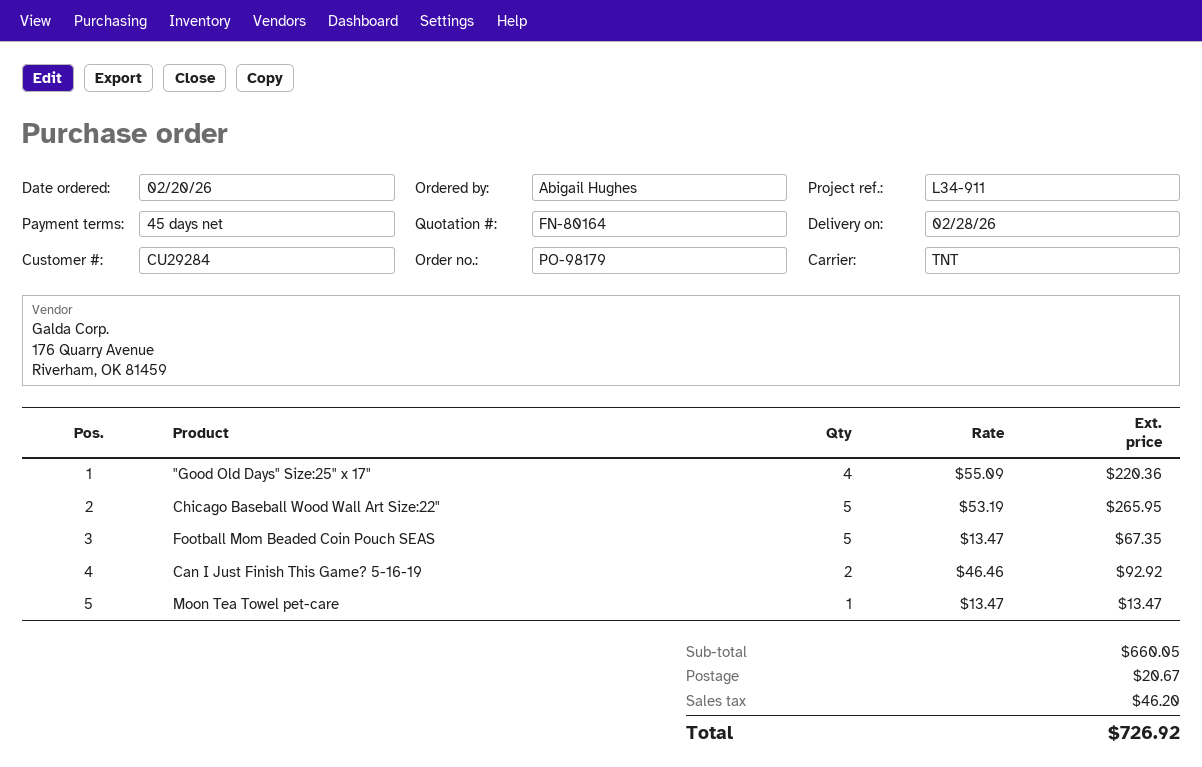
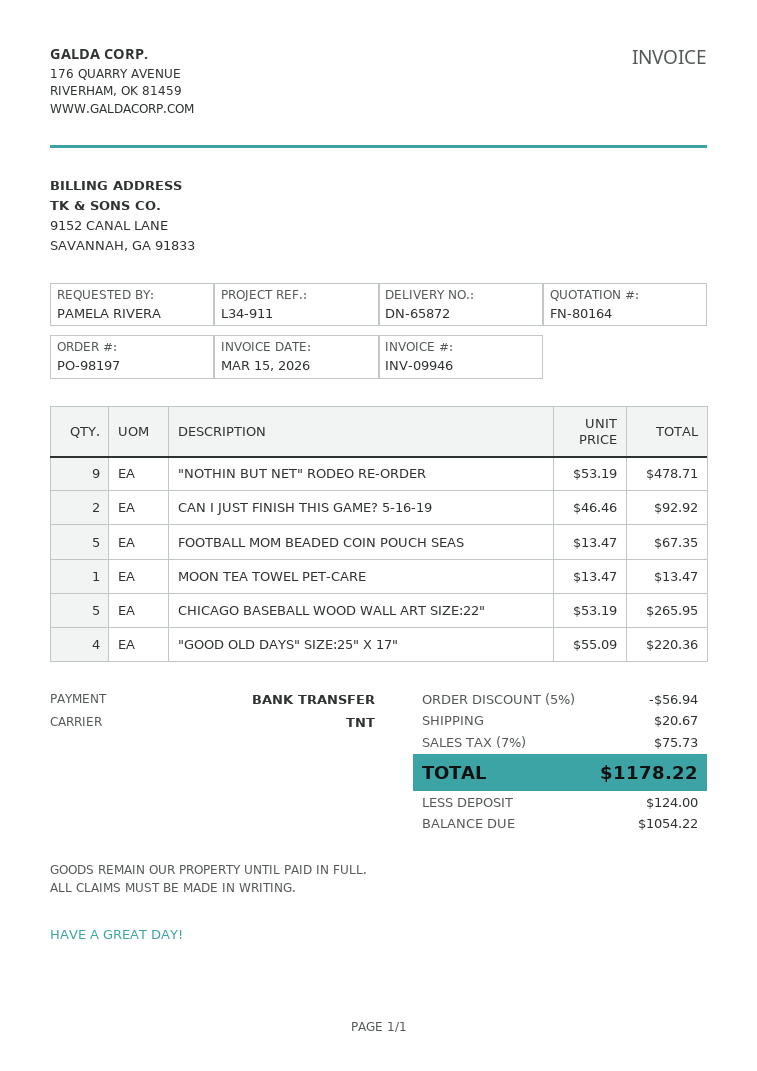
order number: PO-98179 -> PO-98197
ordered by: Abigail Hughes -> PAMELA RIVERA
"NOTHIN BUT NET" RODEO RE-ORDER: none -> 9 x 53.19 = 478.71
discount: none -> 5% = 56.94
tax: 46.20 -> 75.73
total: 726.92 -> 1178.22

